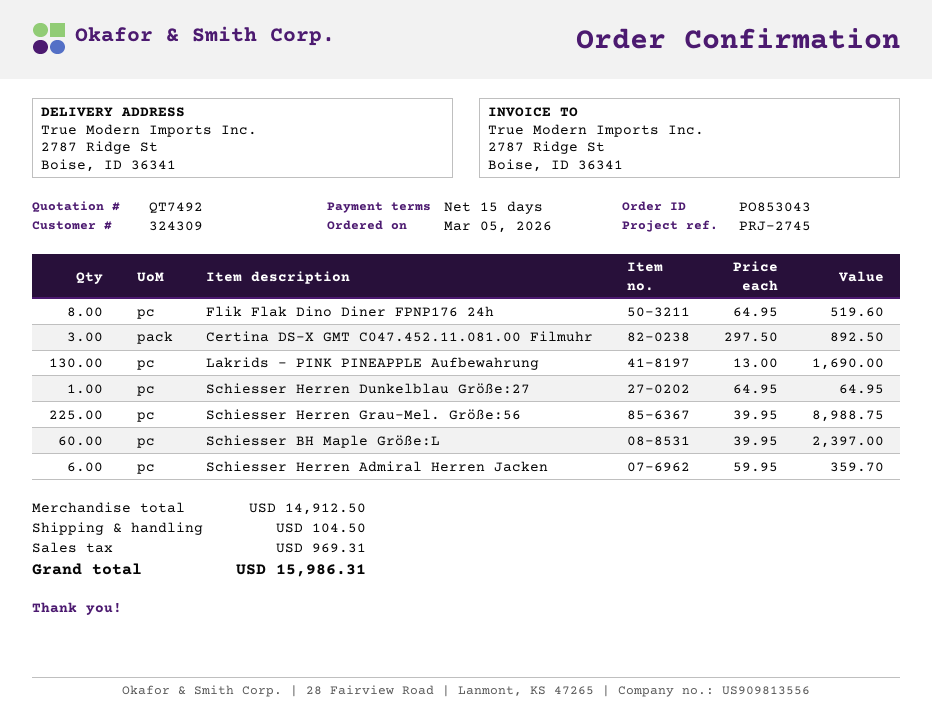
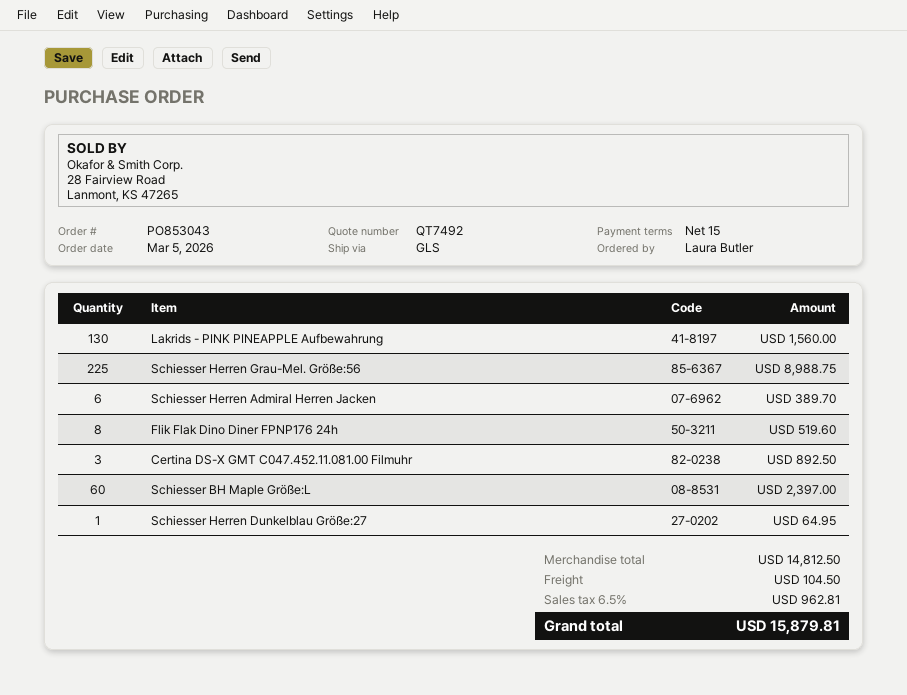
Lakrids - PINK PINEAPPLE Aufbewahrung: 130 for 1690.00 -> 130 for 1560.00
Schiesser Herren Admiral Herren Jacken: 6 for 359.70 -> 6 for 389.70
subtotal: 14912.50 -> 14812.50
tax: 969.31 -> 962.81
total: 15986.31 -> 15879.81

